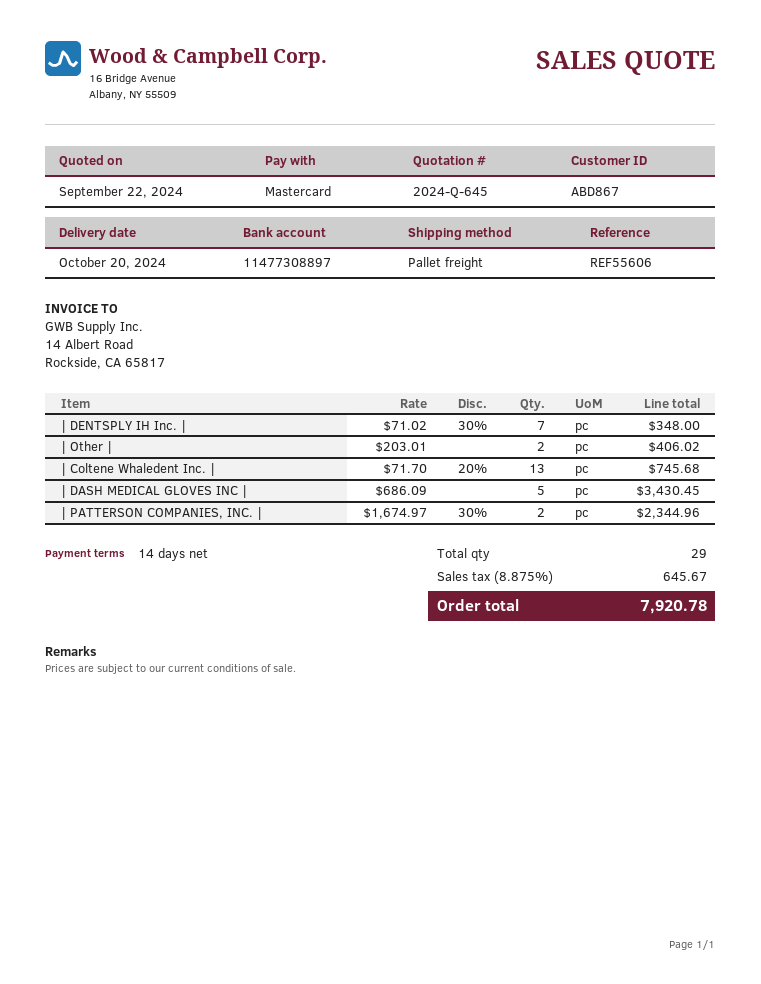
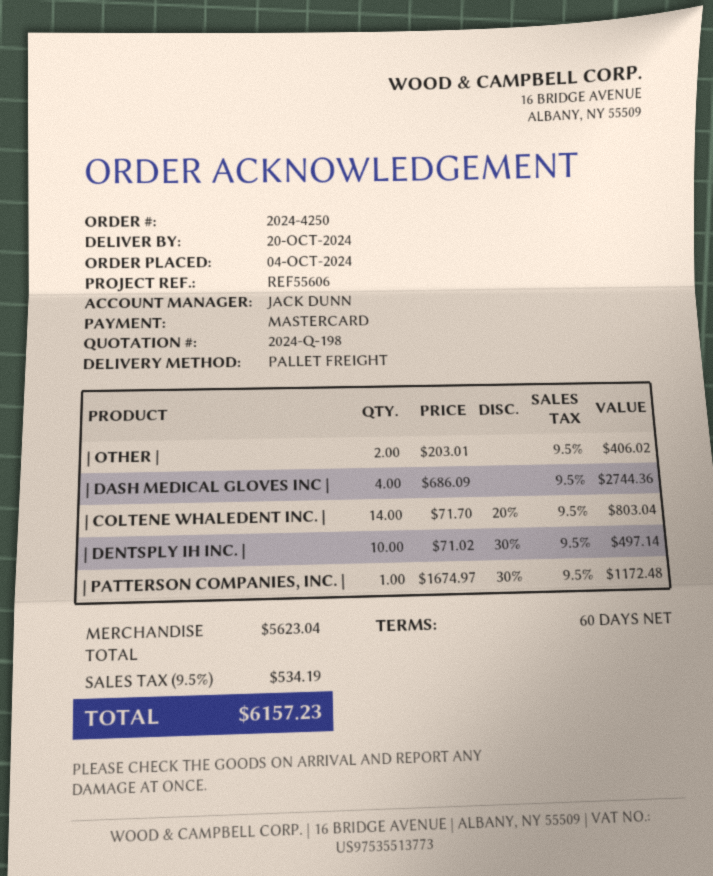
quote number: 2024-Q-645 -> 2024-Q-198
payment terms: 14 days -> 60 days
| DENTSPLY IH Inc. |: 7 x 71.02 - 30% = 348.00 -> 10 x 71.02 - 30% = 497.14
| Coltene Whaledent Inc. |: 13 x 71.70 - 20% = 745.68 -> 14 x 71.70 - 20% = 803.04
| DASH MEDICAL GLOVES INC |: 5 x 686.09 = 3430.45 -> 4 x 686.09 = 2744.36
| PATTERSON COMPANIES, INC. |: 2 x 1674.97 - 30% = 2344.96 -> 1 x 1674.97 - 30% = 1172.48
tax: 8.875% = 645.67 -> 9.5% = 534.19
total: 7920.78 -> 6157.23

